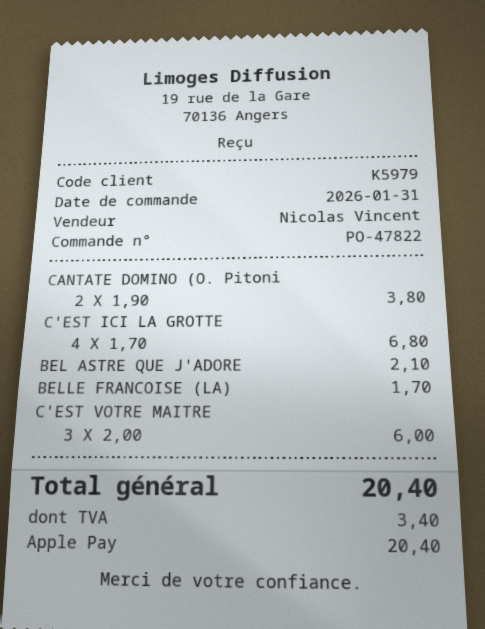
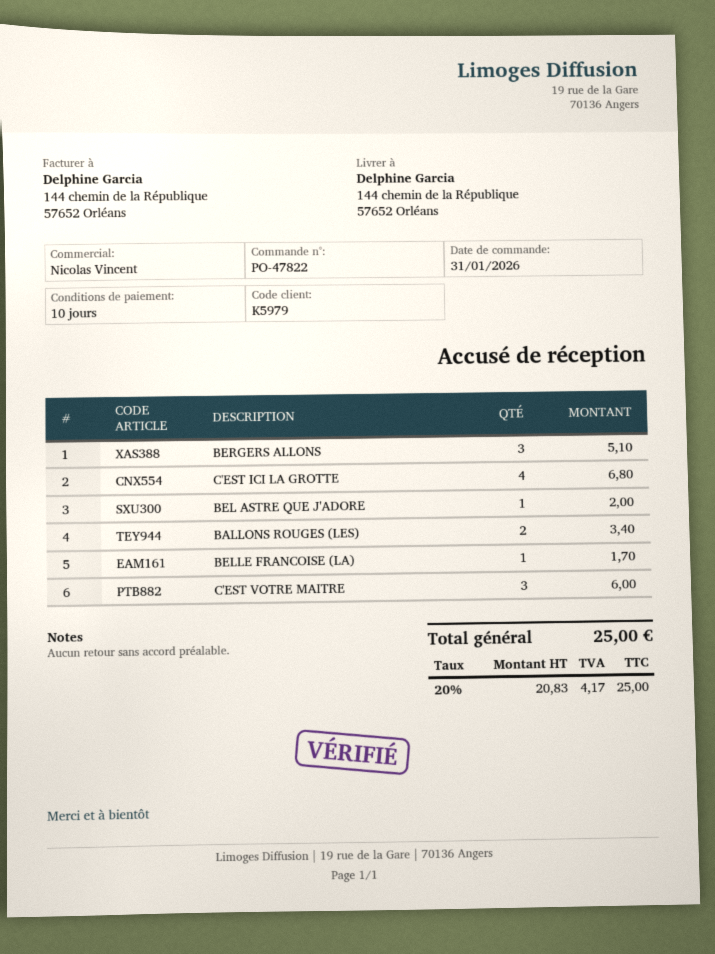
CANTATE DOMINO (O. Pitoni: 2 for 3.80 -> none
BEL ASTRE QUE J'ADORE: 1 for 2.10 -> 1 for 2.00
BERGERS ALLONS: none -> 3 for 5.10
BALLONS ROUGES (LES): none -> 2 for 3.40
tax: 3.40 -> 4.17
total: 20.40 -> 25.00

